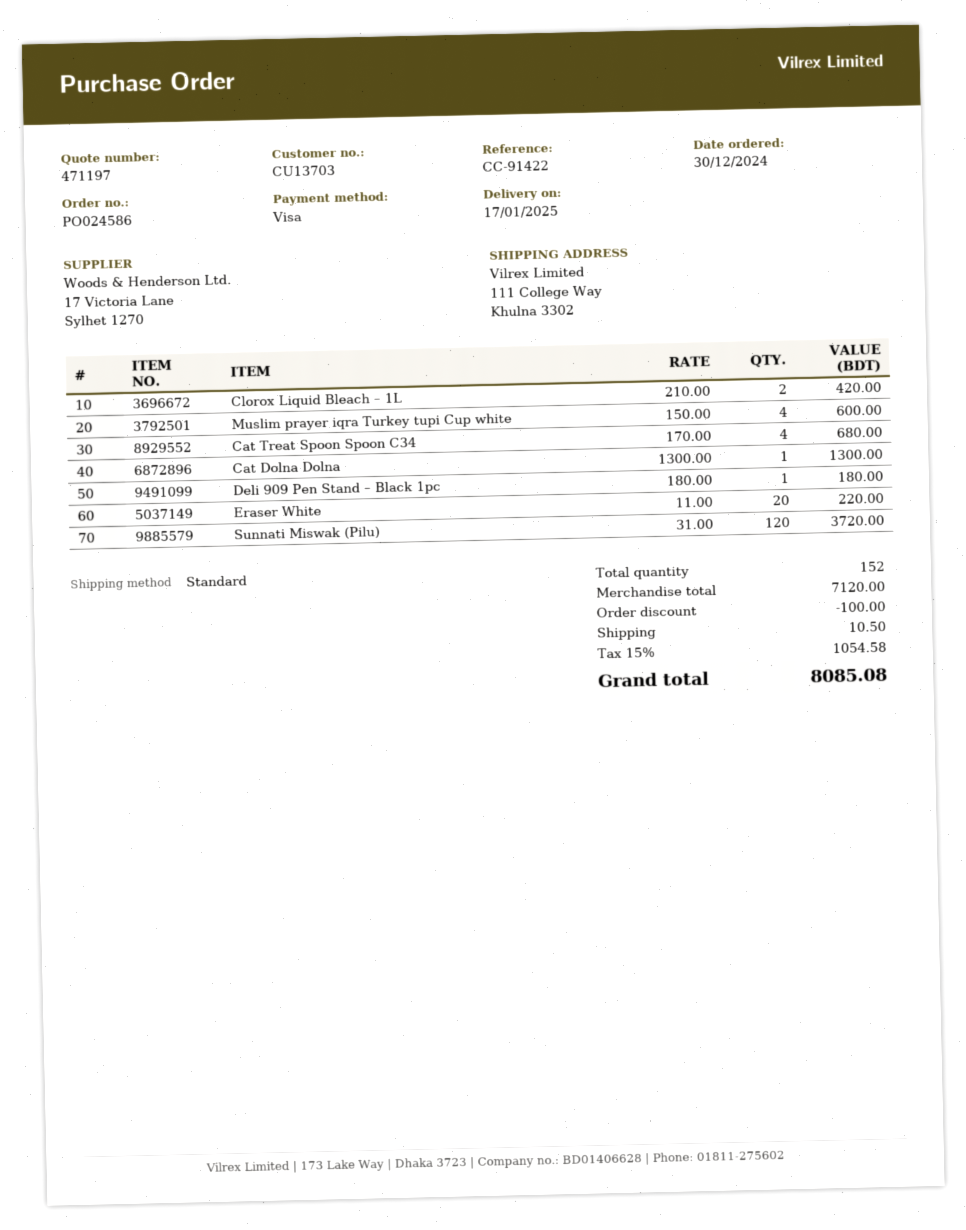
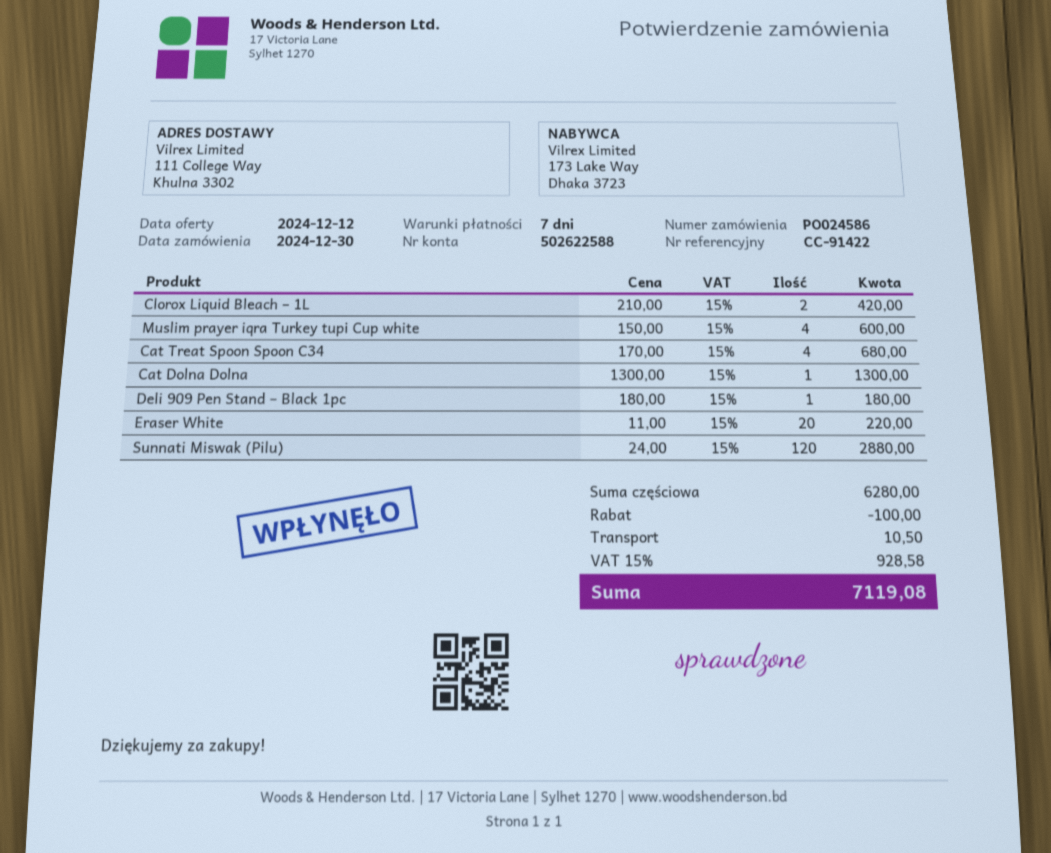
Sunnati Miswak (Pilu): 120 x 31.00 = 3720.00 -> 120 x 24.00 = 2880.00
subtotal: 7120.00 -> 6280.00
tax: 15% = 1054.58 -> 15% = 928.58
total: 8085.08 -> 7119.08

